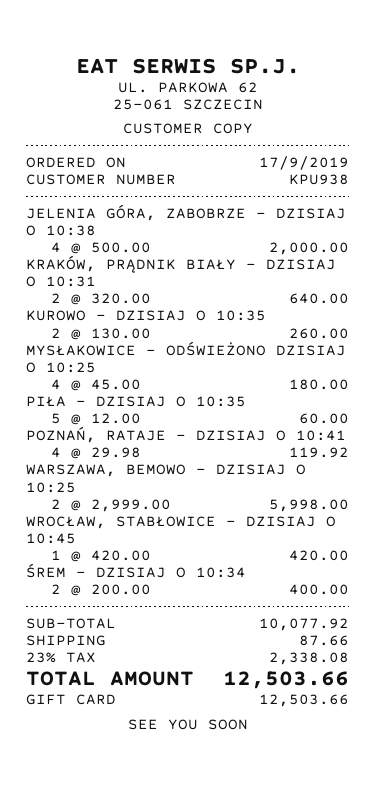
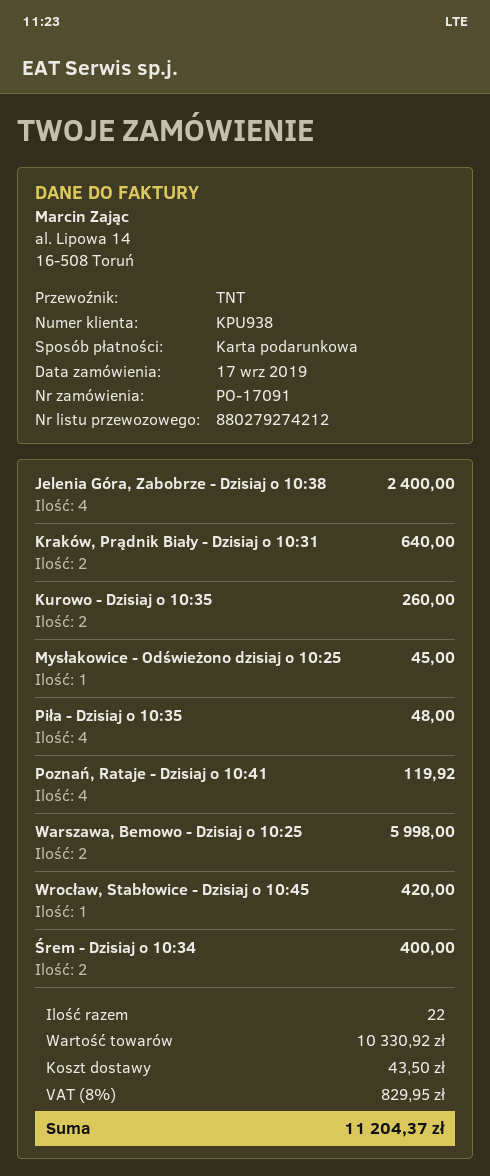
JELENIA GÓRA, ZABOBRZE - DZISIAJ O 10:38: 4 for 2000.00 -> 4 for 2400.00
MYSŁAKOWICE - ODŚWIEŻONO DZISIAJ O 10:25: 4 for 180.00 -> 1 for 45.00
PIŁA - DZISIAJ O 10:35: 5 for 60.00 -> 4 for 48.00
subtotal: 10077.92 -> 10330.92
shipping: 87.66 -> 43.50
tax: 23% = 2338.08 -> 8% = 829.95
total: 12503.66 -> 11204.37

